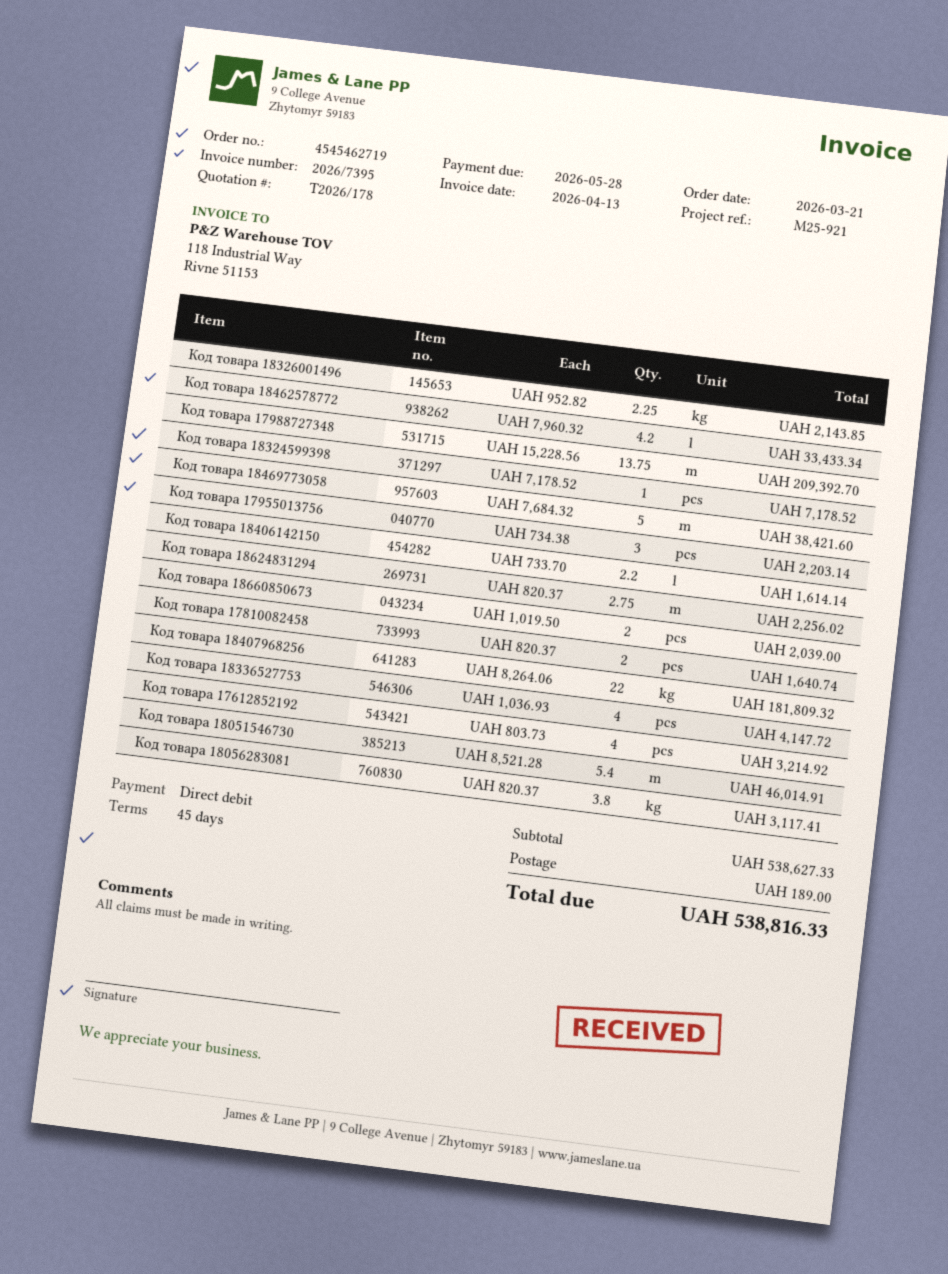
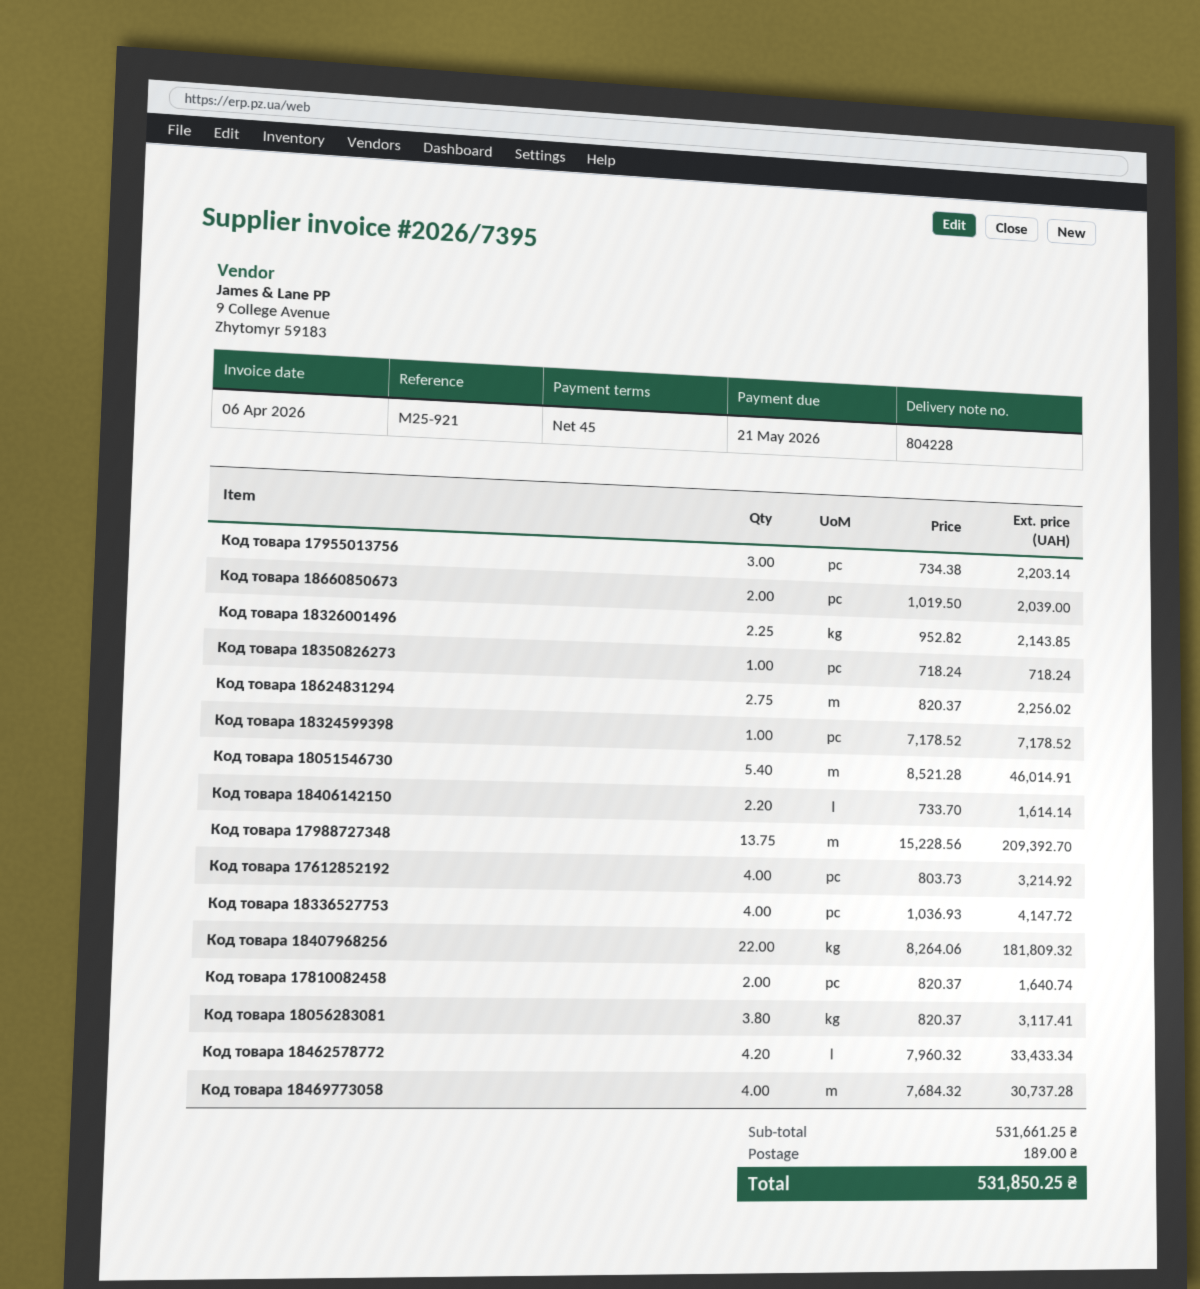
invoice date: 2026-04-13 -> 2026-04-06
due date: 2026-05-28 -> 2026-05-21
Код товара 18469773058: 5 x 7684.32 = 38421.60 -> 4 x 7684.32 = 30737.28
Код товара 18350826273: none -> 1 x 718.24 = 718.24
subtotal: 538627.33 -> 531661.25
total: 538816.33 -> 531850.25

